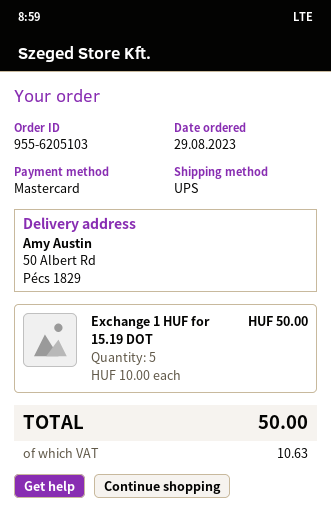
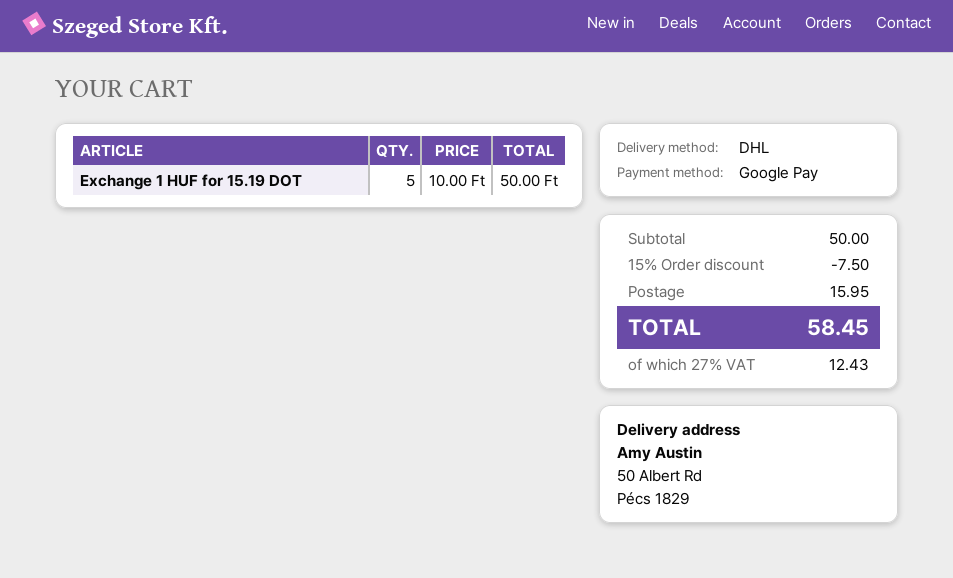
payment method: Mastercard -> Google Pay
shipping method: UPS -> DHL
discount: none -> 15% = 7.50
shipping: none -> 15.95
tax: 10.63 -> 12.43
total: 50.00 -> 58.45

